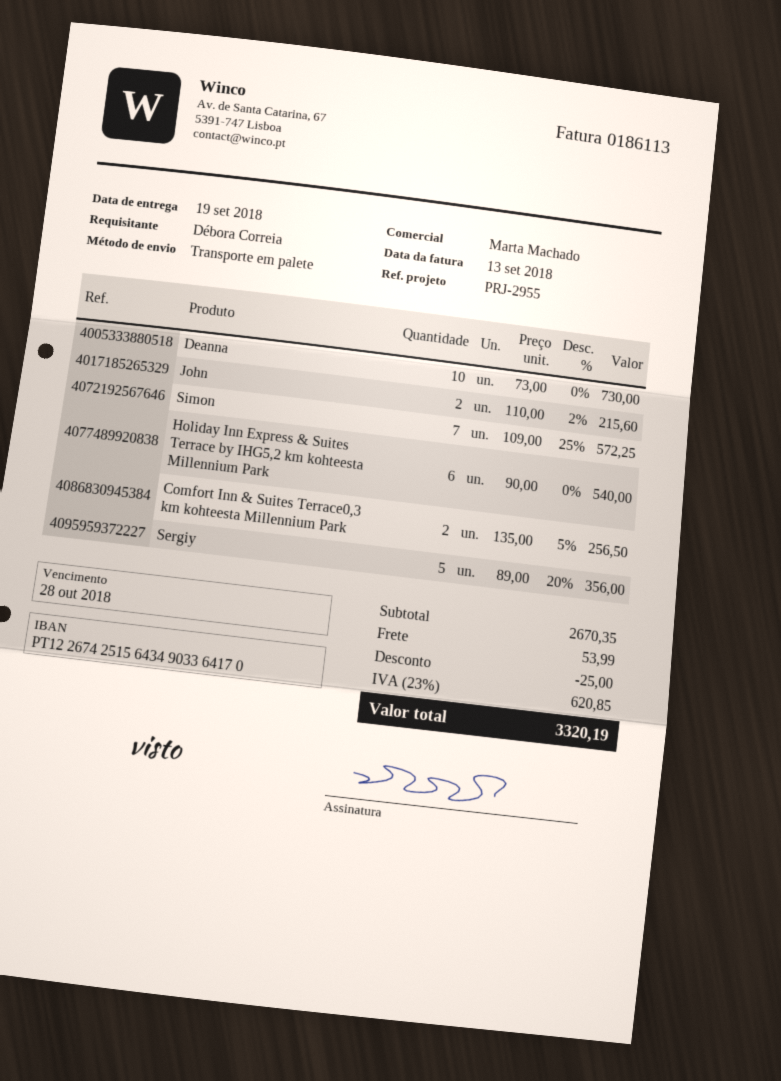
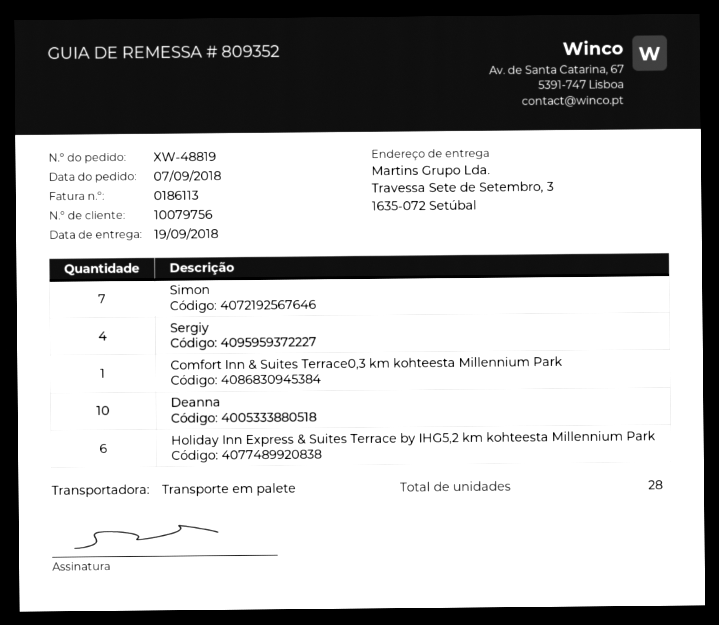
John: 2 -> none
Comfort Inn & Suites Terrace0,3 km kohteesta Millennium Park: 2 -> 1
Sergiy: 5 -> 4

